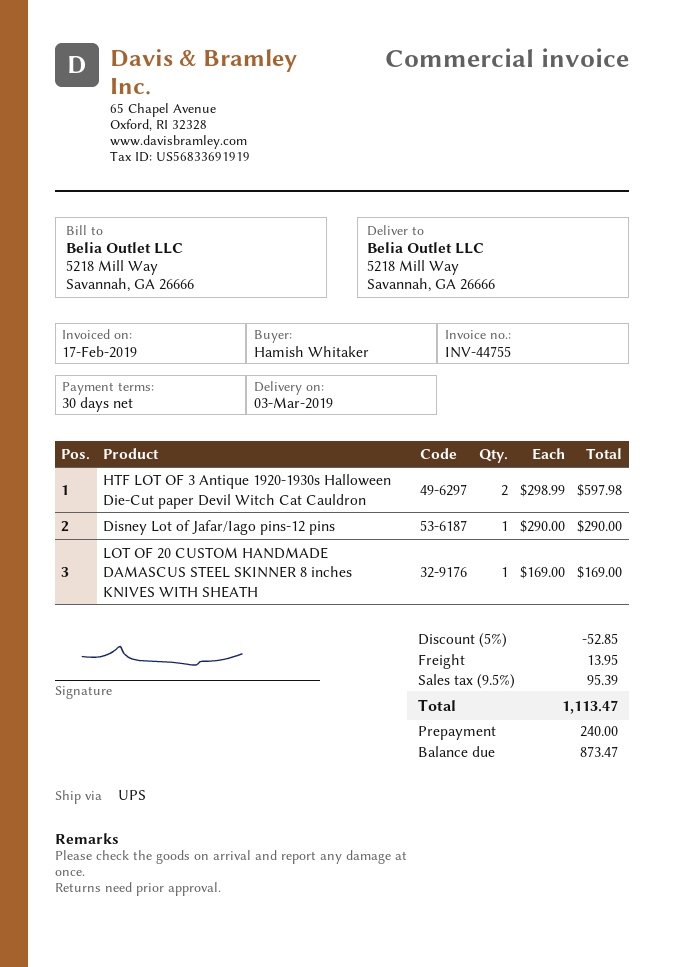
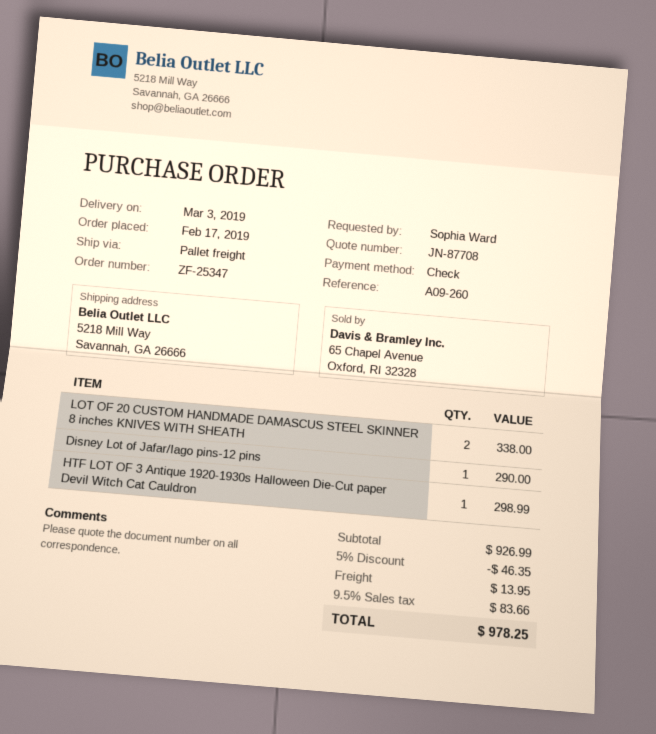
ordered by: Hamish Whitaker -> Sophia Ward
shipping method: UPS -> pallet freight
HTF LOT OF 3 Antique 1920-1930s Halloween Die-Cut paper Devil Witch Cat Cauldron: 2 for 597.98 -> 1 for 298.99
LOT OF 20 CUSTOM HANDMADE DAMASCUS STEEL SKINNER 8 inches KNIVES WITH SHEATH: 1 for 169.00 -> 2 for 338.00
discount: 5% = 52.85 -> 5% = 46.35
tax: 9.5% = 95.39 -> 9.5% = 83.66
total: 1113.47 -> 978.25

